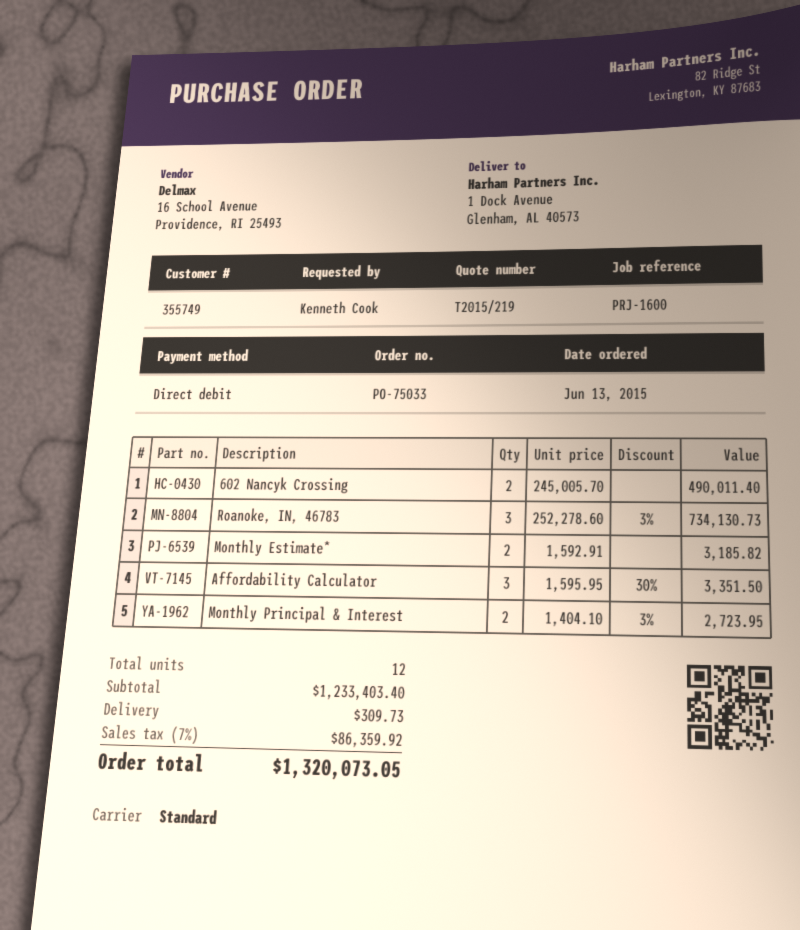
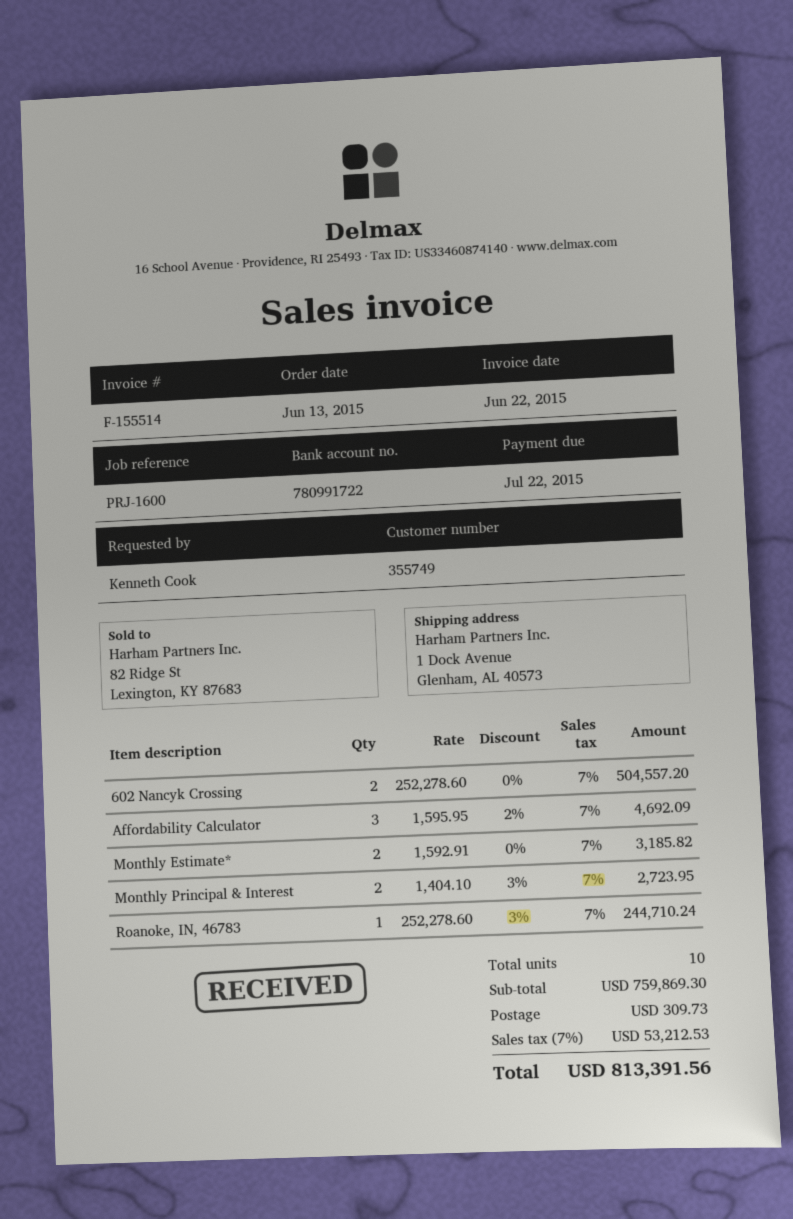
602 Nancyk Crossing: 2 x 245005.70 = 490011.40 -> 2 x 252278.60 = 504557.20
Roanoke, IN, 46783: 3 x 252278.60 - 3% = 734130.73 -> 1 x 252278.60 - 3% = 244710.24
Affordability Calculator: 3 x 1595.95 - 30% = 3351.50 -> 3 x 1595.95 - 2% = 4692.09
total quantity: 12 -> 10
subtotal: 1233403.40 -> 759869.30
tax: 7% = 86359.92 -> 7% = 53212.53
total: 1320073.05 -> 813391.56

